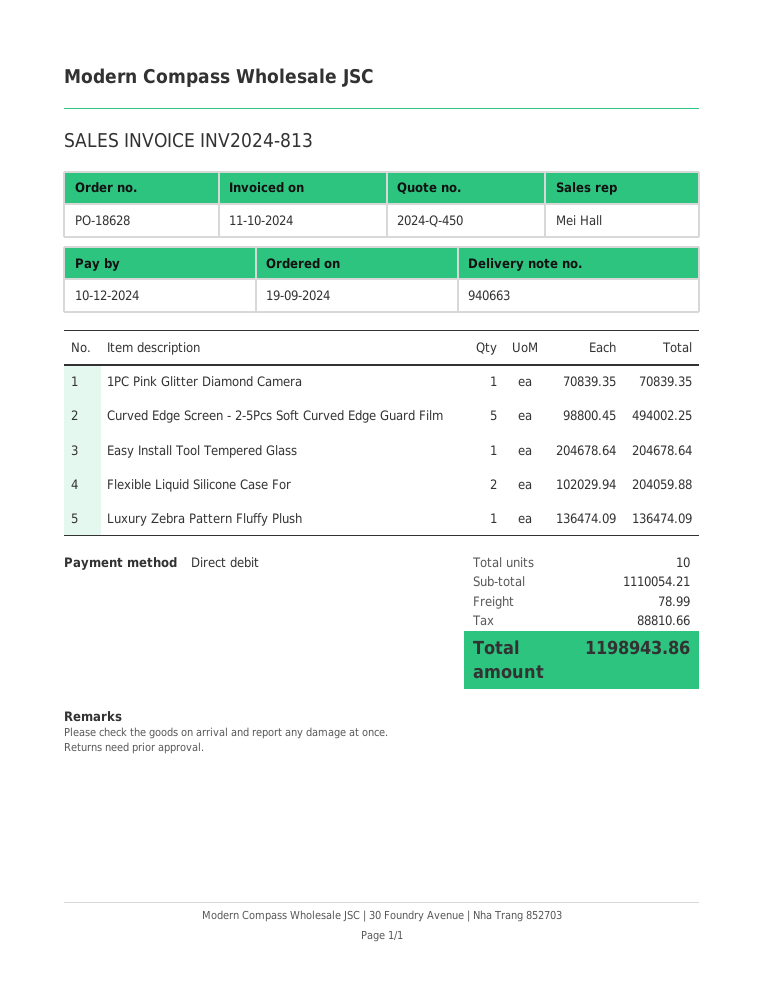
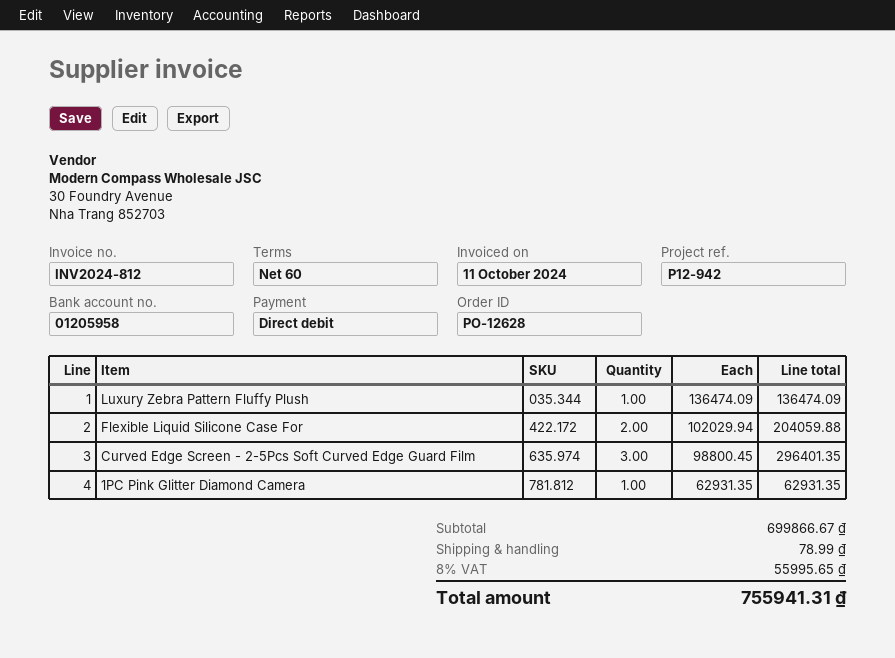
order number: PO-18628 -> PO-12628
invoice number: INV2024-813 -> INV2024-812
1PC Pink Glitter Diamond Camera: 1 x 70839.35 = 70839.35 -> 1 x 62931.35 = 62931.35
Curved Edge Screen - 2-5Pcs Soft Curved Edge Guard Film: 5 x 98800.45 = 494002.25 -> 3 x 98800.45 = 296401.35
Easy Install Tool Tempered Glass: 1 x 204678.64 = 204678.64 -> none
subtotal: 1110054.21 -> 699866.67
tax: 88810.66 -> 55995.65
total: 1198943.86 -> 755941.31

